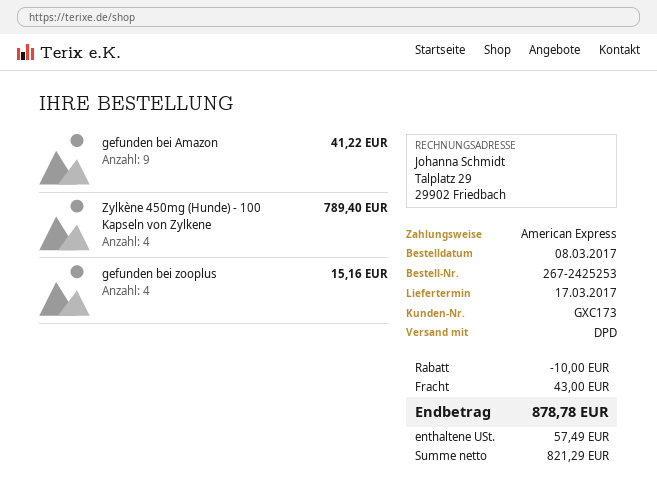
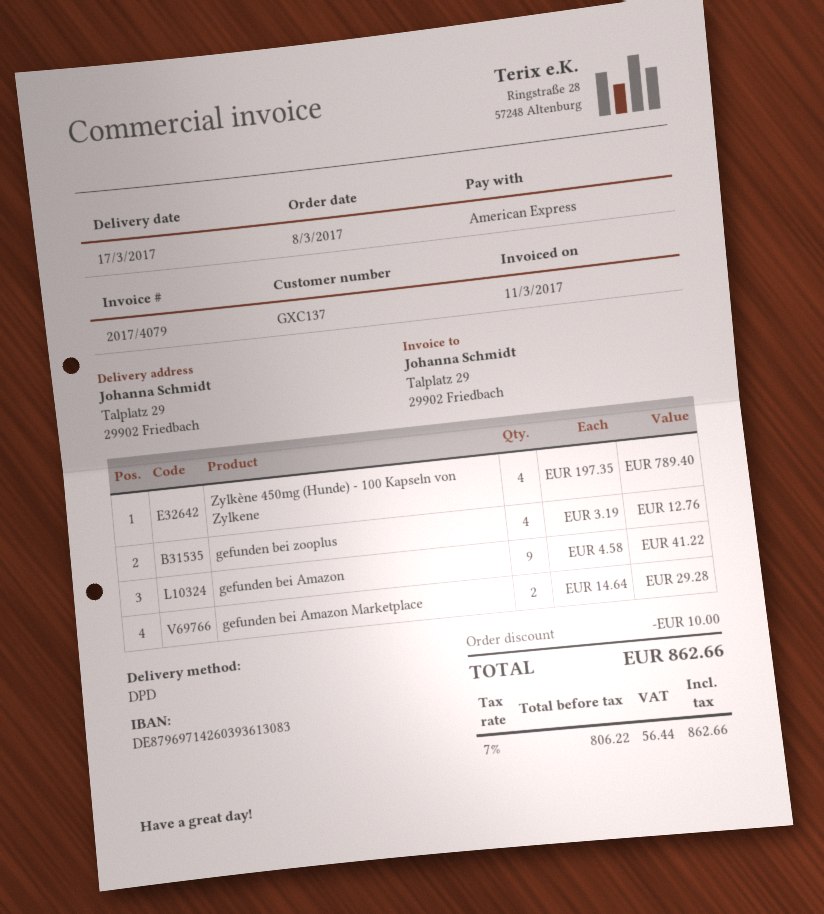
customer number: GXC173 -> GXC137
gefunden bei zooplus: 4 for 15.16 -> 4 for 12.76
gefunden bei Amazon Marketplace: none -> 2 for 29.28
shipping: 43.00 -> none
net: 821.29 -> 806.22
tax: 57.49 -> 56.44
total: 878.78 -> 862.66

